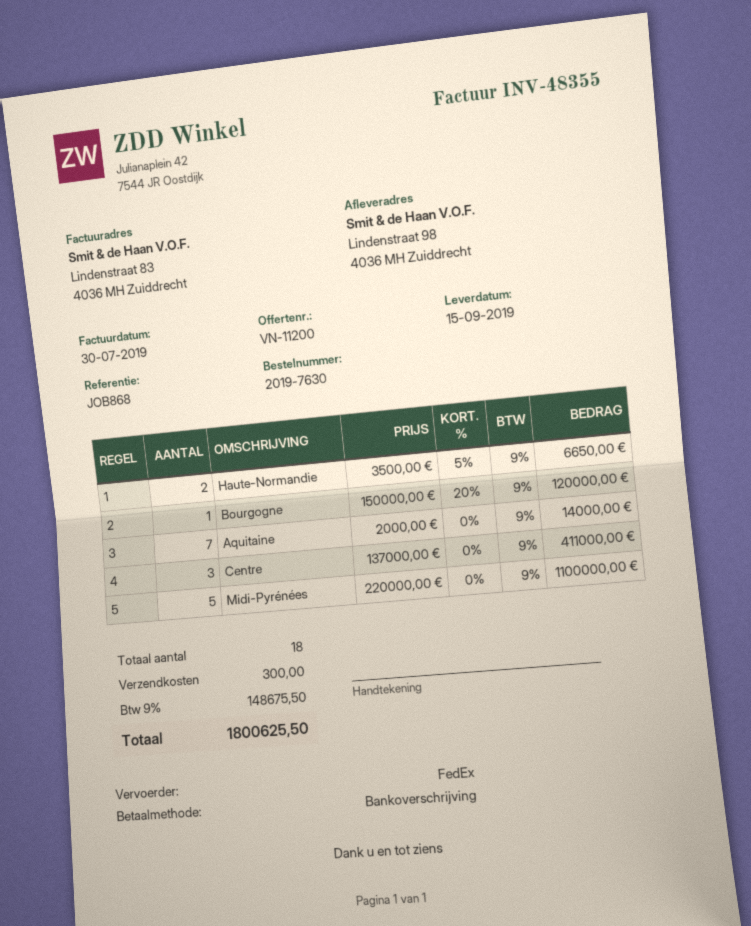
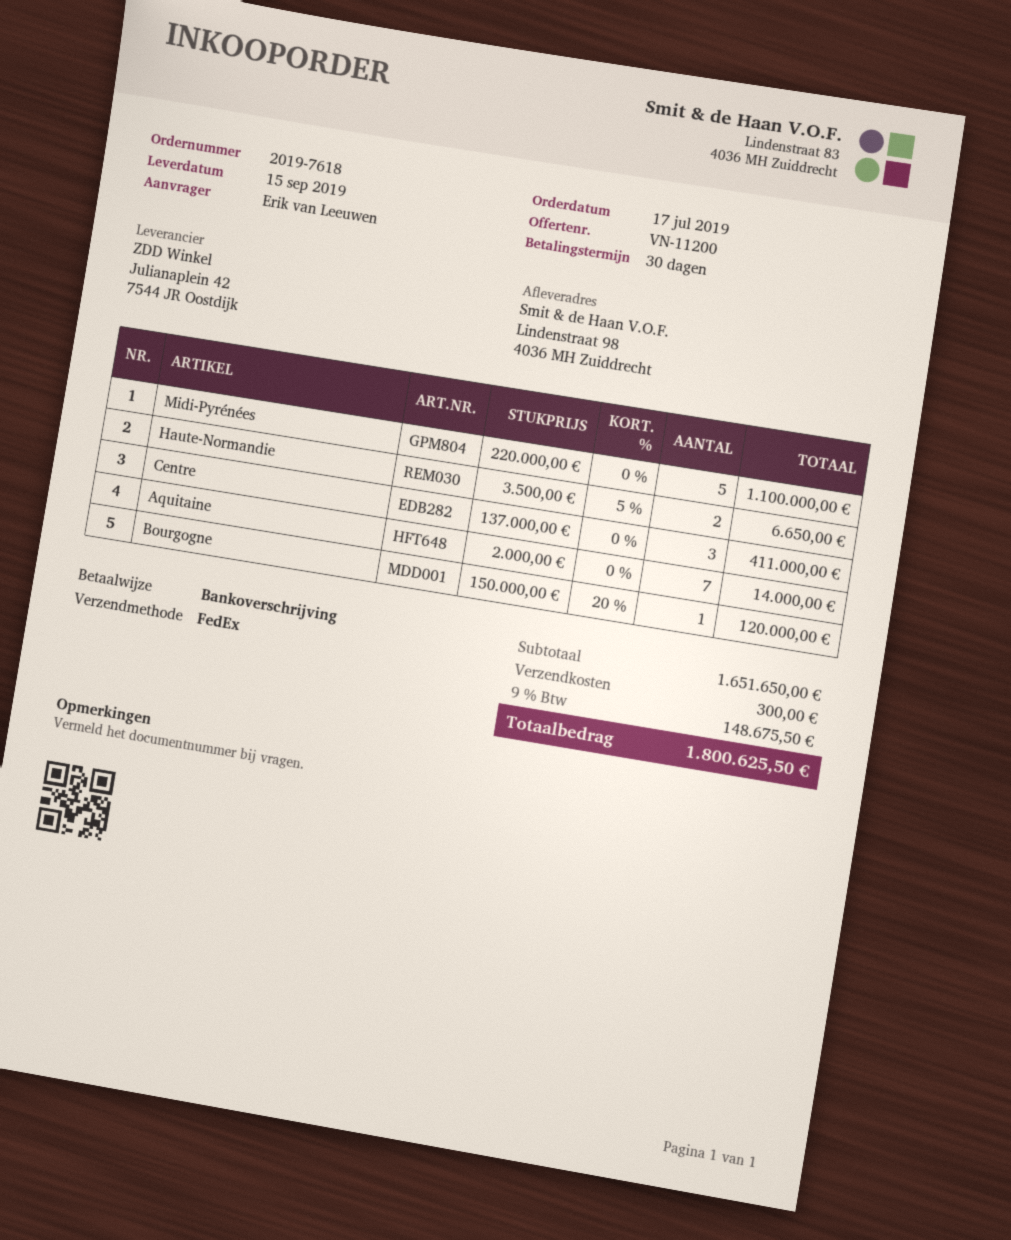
order number: 2019-7630 -> 2019-7618

